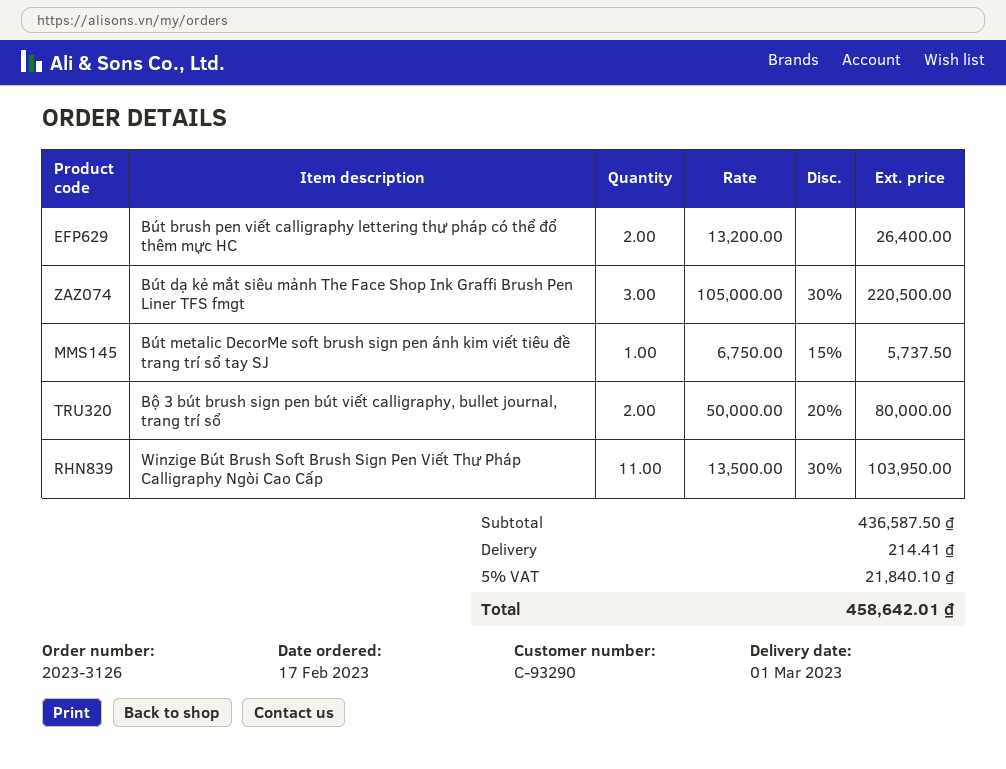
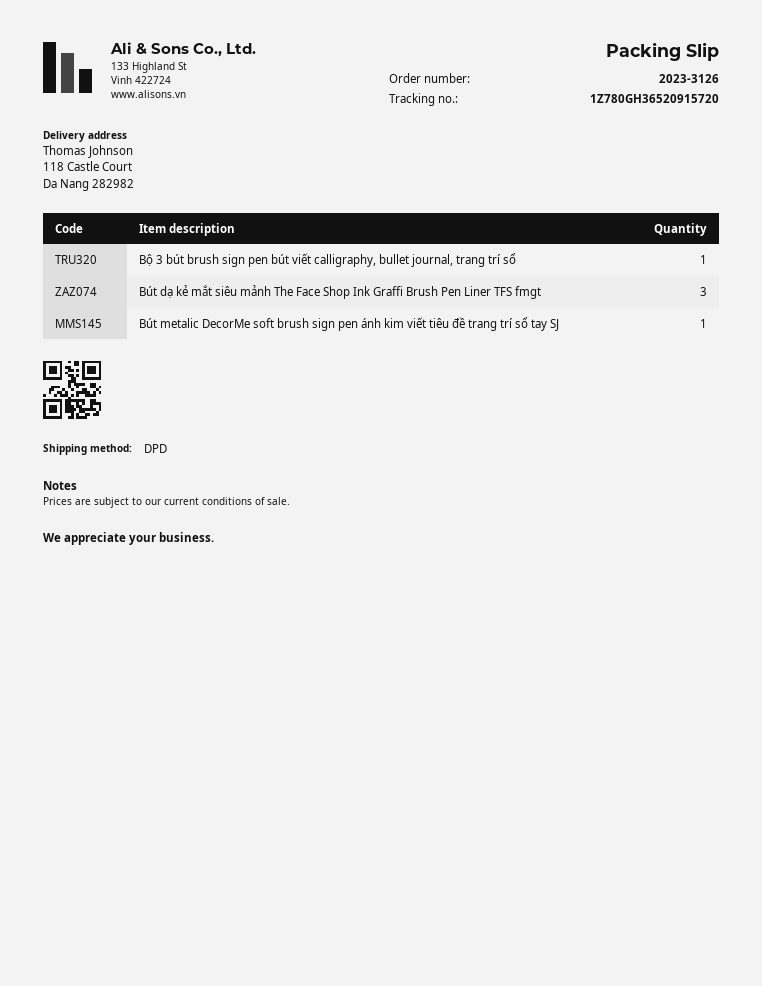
Bút brush pen viết calligraphy lettering thư pháp có thể đổ thêm mực HC: 2 -> none
Bộ 3 bút brush sign pen bút viết calligraphy, bullet journal, trang trí sổ: 2 -> 1
Winzige Bút Brush Soft Brush Sign Pen Viết Thư Pháp Calligraphy Ngòi Cao Cấp: 11 -> none

